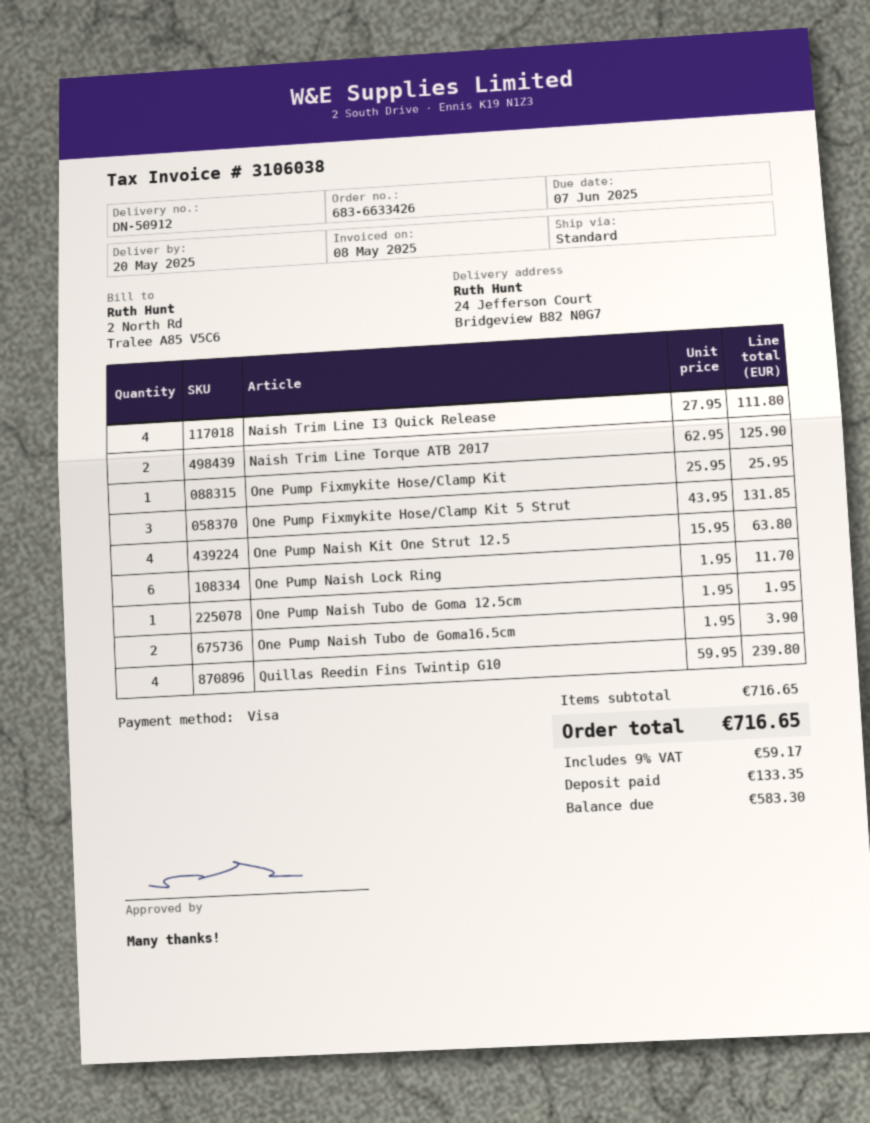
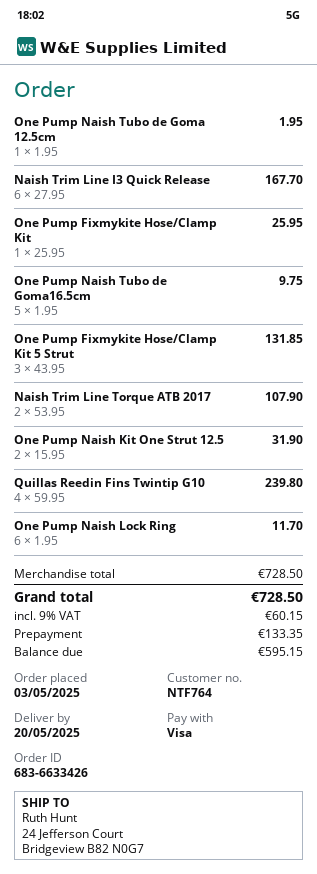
Naish Trim Line I3 Quick Release: 4 x 27.95 = 111.80 -> 6 x 27.95 = 167.70
Naish Trim Line Torque ATB 2017: 2 x 62.95 = 125.90 -> 2 x 53.95 = 107.90
One Pump Naish Kit One Strut 12.5: 4 x 15.95 = 63.80 -> 2 x 15.95 = 31.90
One Pump Naish Tubo de Goma16.5cm: 2 x 1.95 = 3.90 -> 5 x 1.95 = 9.75
subtotal: 716.65 -> 728.50
tax: 9% = 59.17 -> 9% = 60.15
total: 716.65 -> 728.50
balance: 583.30 -> 595.15

